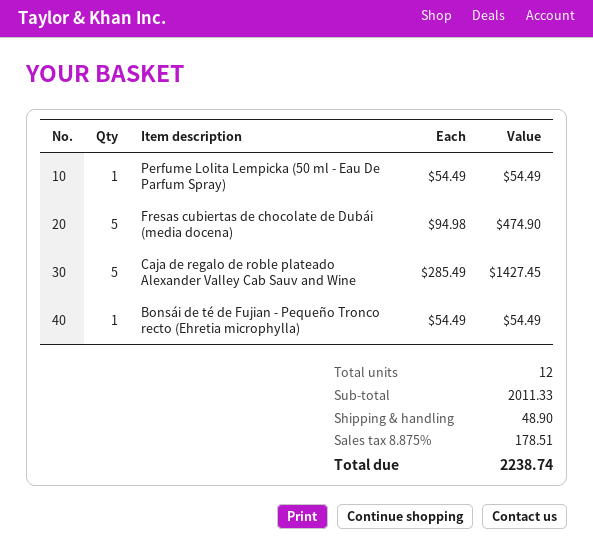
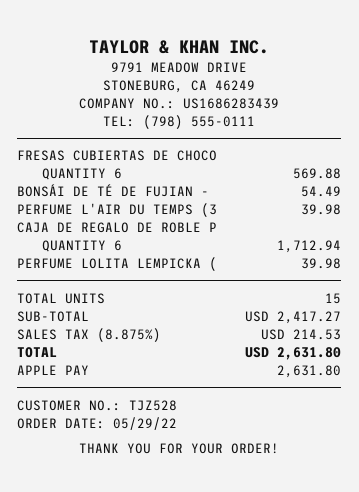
Perfume Lolita Lempicka (50 ml - Eau De Parfum Spray): 1 for 54.49 -> 1 for 39.98
Fresas cubiertas de chocolate de Dubái (media docena): 5 for 474.90 -> 6 for 569.88
Caja de regalo de roble plateado Alexander Valley Cab Sauv and Wine: 5 for 1427.45 -> 6 for 1712.94
PERFUME L'AIR DU TEMPS (3: none -> 1 for 39.98
total quantity: 12 -> 15
subtotal: 2011.33 -> 2417.27
shipping: 48.90 -> none
tax: 8.875% = 178.51 -> 8.875% = 214.53
total: 2238.74 -> 2631.80

